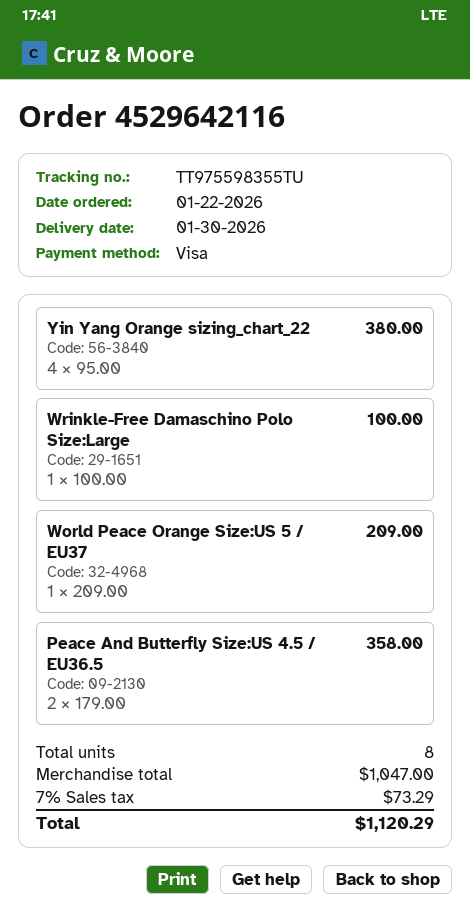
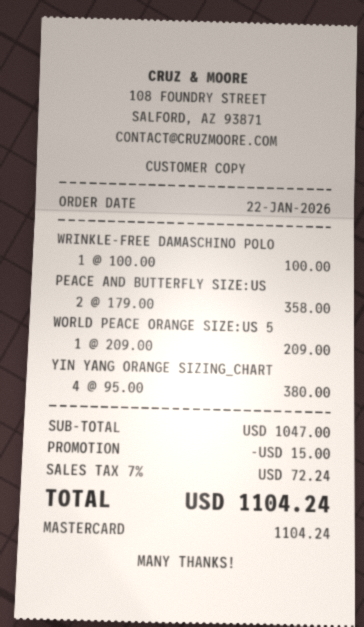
payment method: Visa -> Mastercard
discount: none -> 15.00
tax: 7% = 73.29 -> 7% = 72.24
total: 1120.29 -> 1104.24

